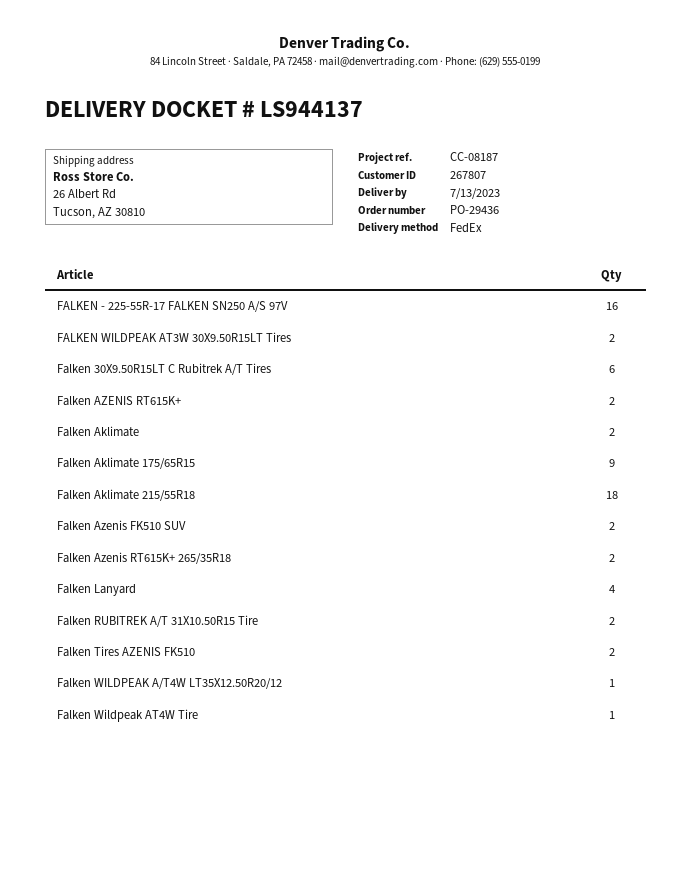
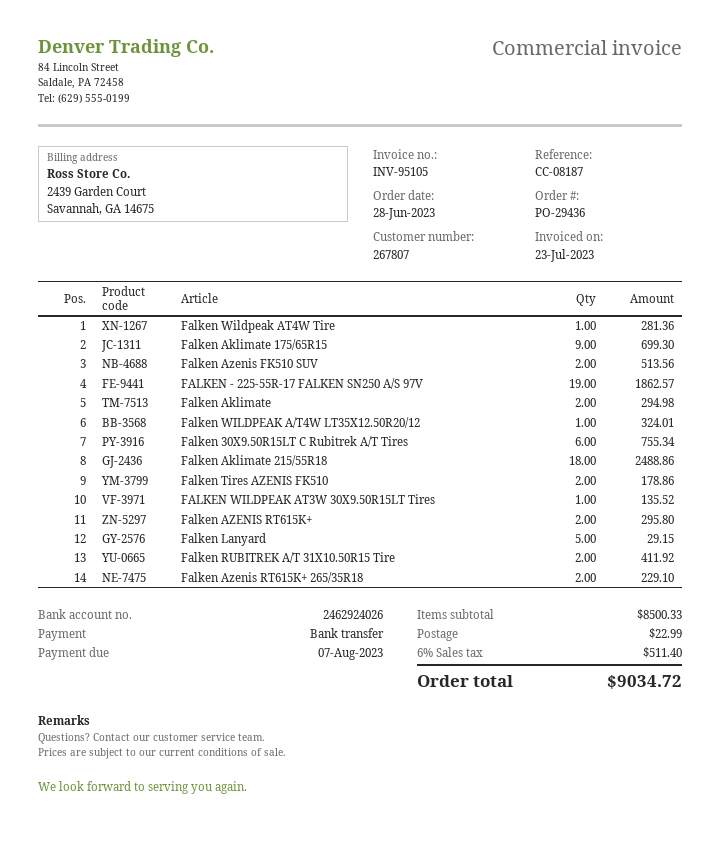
FALKEN - 225-55R-17 FALKEN SN250 A/S 97V: 16 -> 19
FALKEN WILDPEAK AT3W 30X9.50R15LT Tires: 2 -> 1
Falken Lanyard: 4 -> 5

